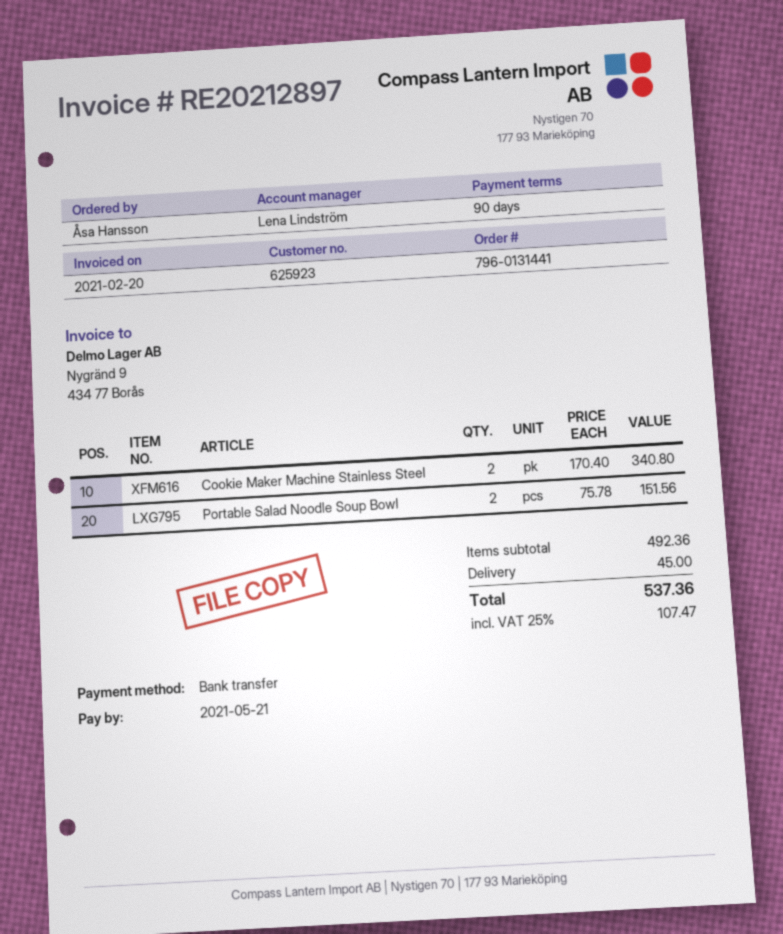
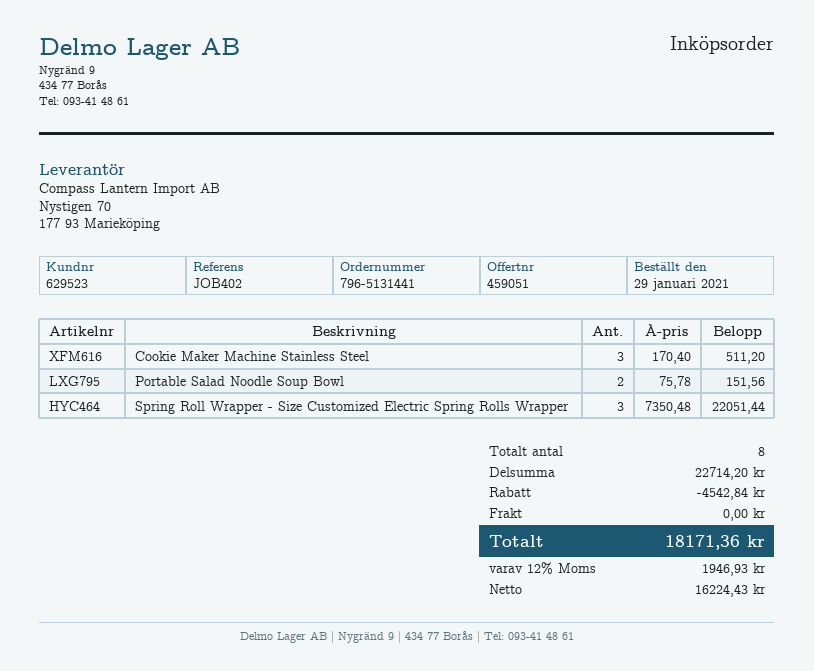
order number: 796-0131441 -> 796-5131441
customer number: 625923 -> 629523
Cookie Maker Machine Stainless Steel: 2 x 170.40 = 340.80 -> 3 x 170.40 = 511.20
Spring Roll Wrapper - Size Customized Electric Spring Rolls Wrapper: none -> 3 x 7350.48 = 22051.44
subtotal: 492.36 -> 22714.20
discount: none -> 4542.84
shipping: 45.00 -> 0.00
tax: 25% = 107.47 -> 12% = 1946.93
total: 537.36 -> 18171.36

